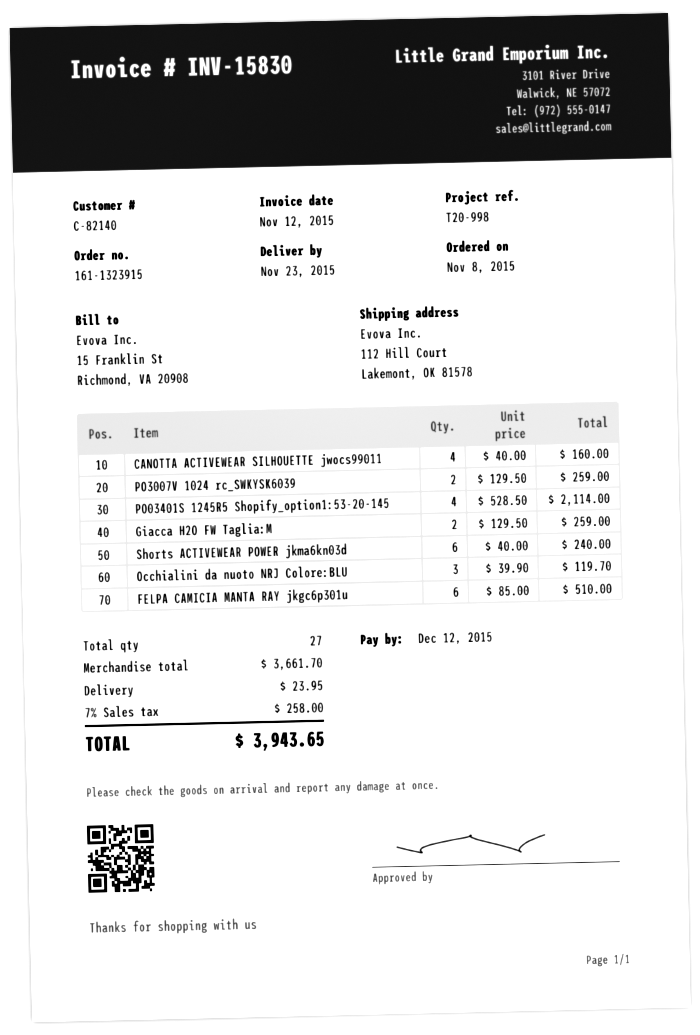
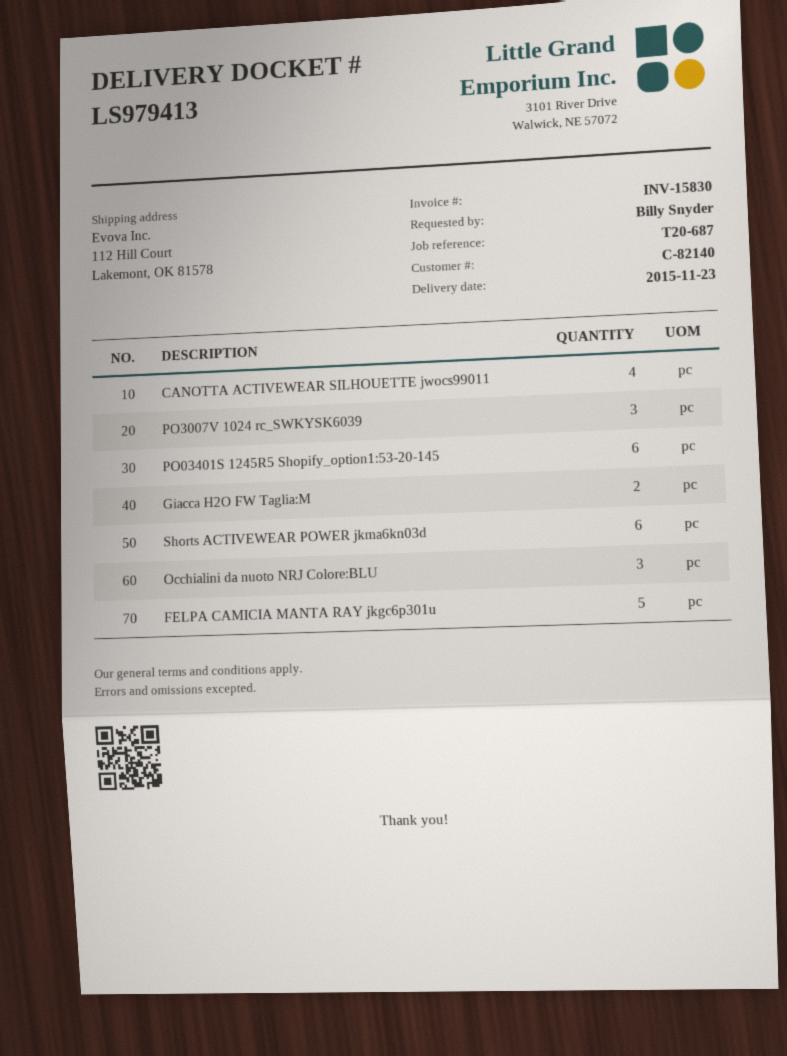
reference: T20-998 -> T20-687
PO3007V 1024 rc_SWKYSK6039: 2 -> 3
PO03401S 1245R5 Shopify_option1:53-20-145: 4 -> 6
FELPA CAMICIA MANTA RAY jkgc6p301u: 6 -> 5

